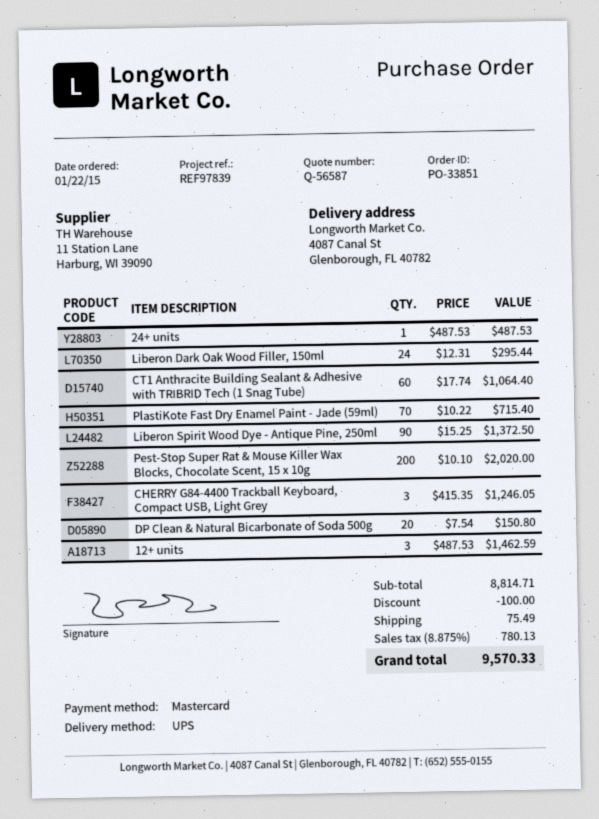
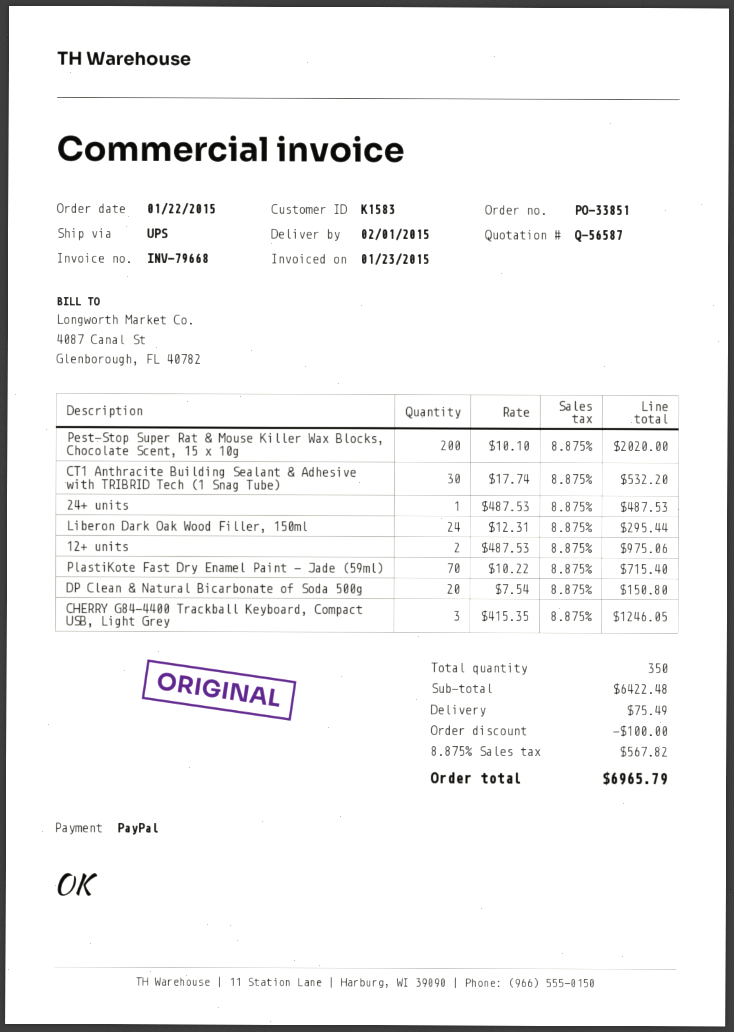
payment method: Mastercard -> PayPal
CT1 Anthracite Building Sealant & Adhesive with TRIBRID Tech (1 Snag Tube): 60 x 17.74 = 1064.40 -> 30 x 17.74 = 532.20
Liberon Spirit Wood Dye - Antique Pine, 250ml: 90 x 15.25 = 1372.50 -> none
12+ units: 3 x 487.53 = 1462.59 -> 2 x 487.53 = 975.06
subtotal: 8814.71 -> 6422.48
tax: 8.875% = 780.13 -> 8.875% = 567.82
total: 9570.33 -> 6965.79

